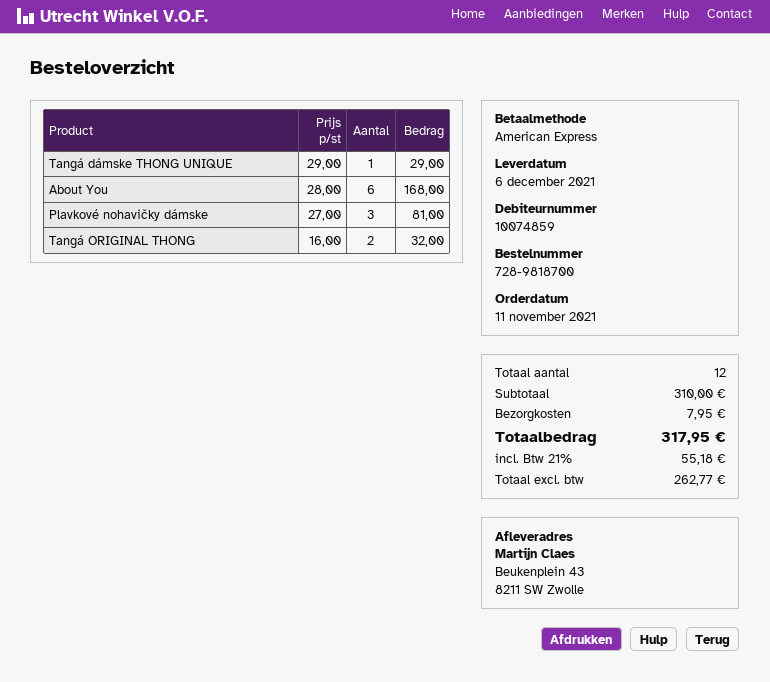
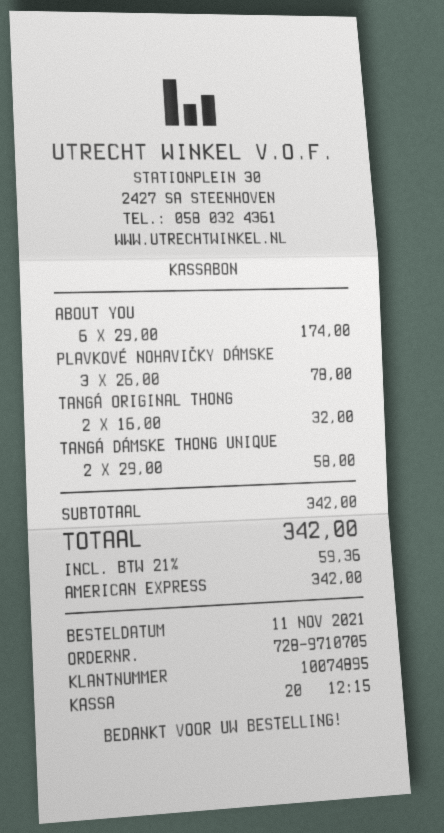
order number: 728-9818700 -> 728-9710705
customer number: 10074859 -> 10074895
Tangá dámske THONG UNIQUE: 1 x 29.00 = 29.00 -> 2 x 29.00 = 58.00
About You: 6 x 28.00 = 168.00 -> 6 x 29.00 = 174.00
Plavkové nohavičky dámske: 3 x 27.00 = 81.00 -> 3 x 26.00 = 78.00
subtotal: 310.00 -> 342.00
shipping: 7.95 -> none
tax: 21% = 55.18 -> 21% = 59.36
total: 317.95 -> 342.00

